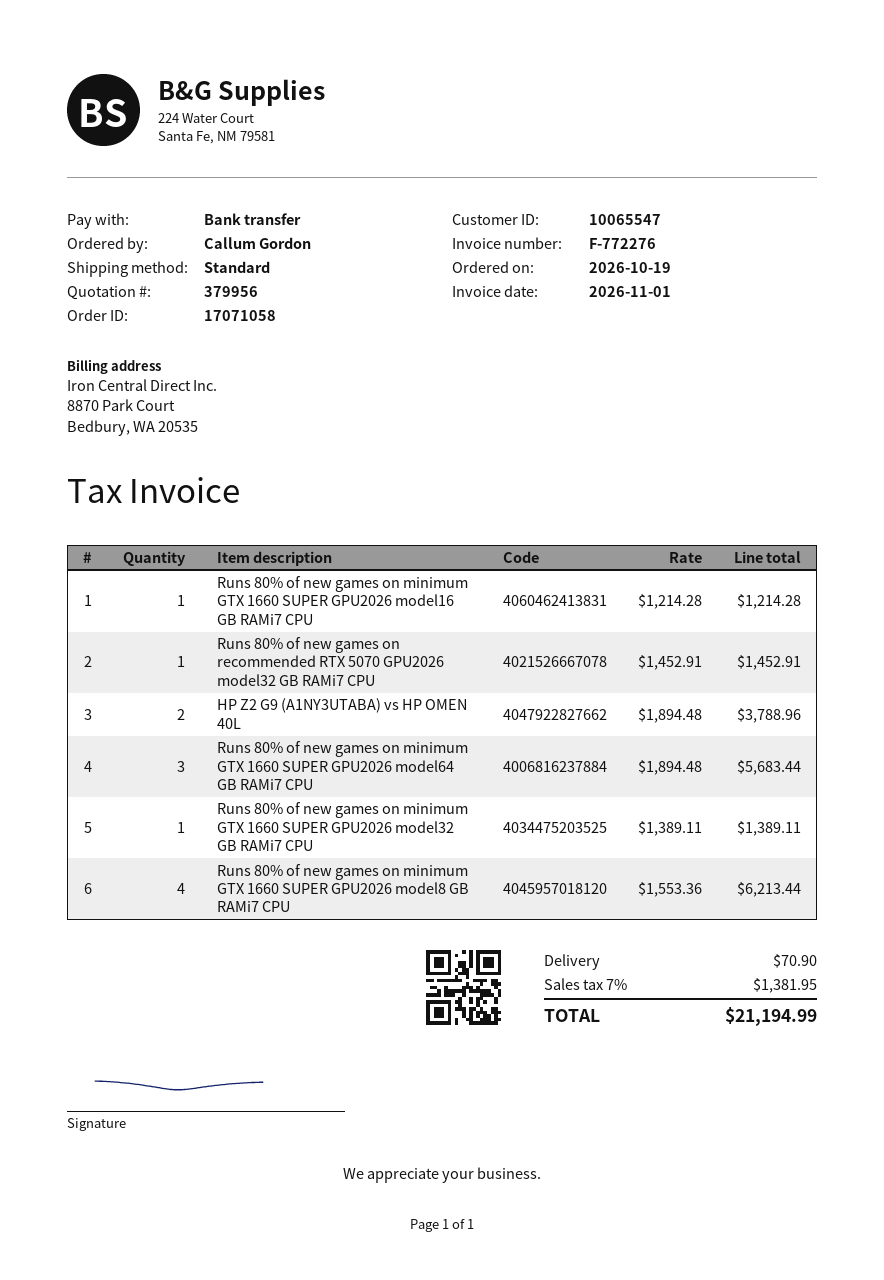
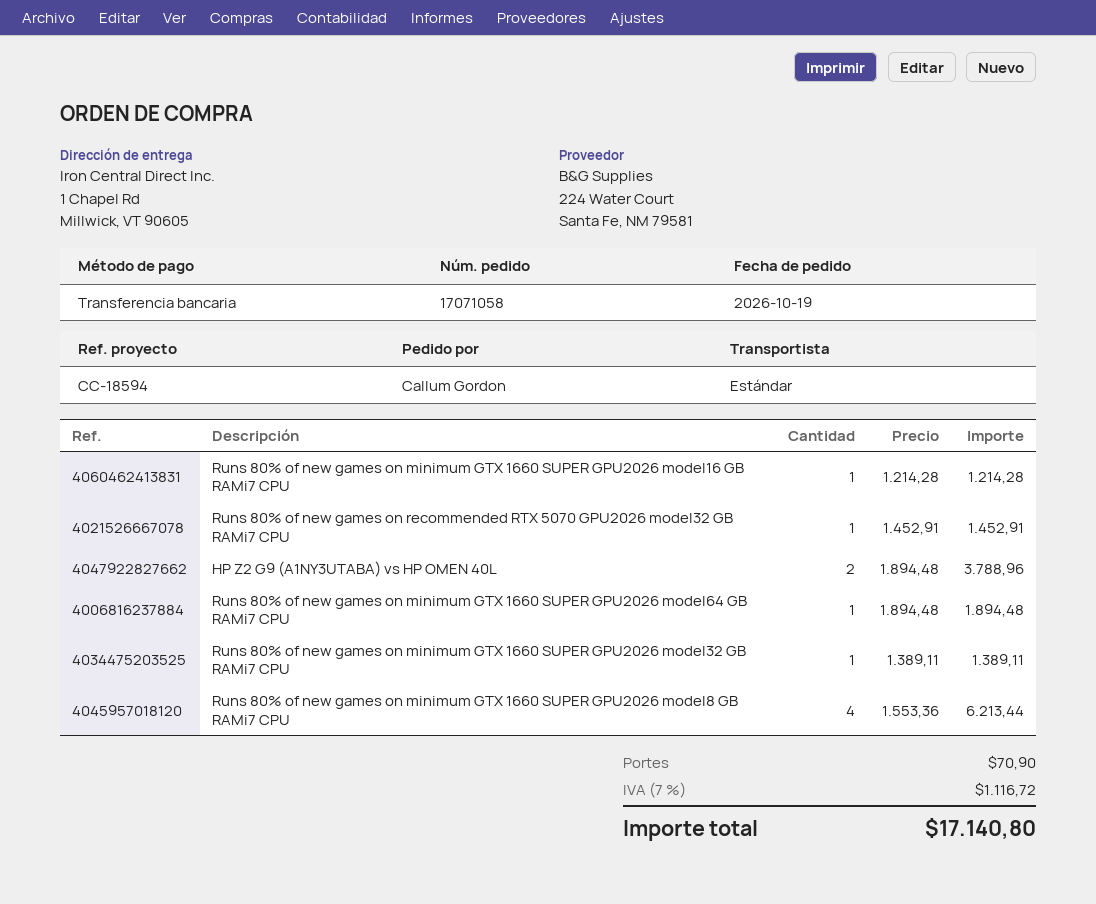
Runs 80% of new games on minimum GTX 1660 SUPER GPU2026 model64 GB RAMi7 CPU: 3 x 1894.48 = 5683.44 -> 1 x 1894.48 = 1894.48
tax: 7% = 1381.95 -> 7% = 1116.72
total: 21194.99 -> 17140.80

